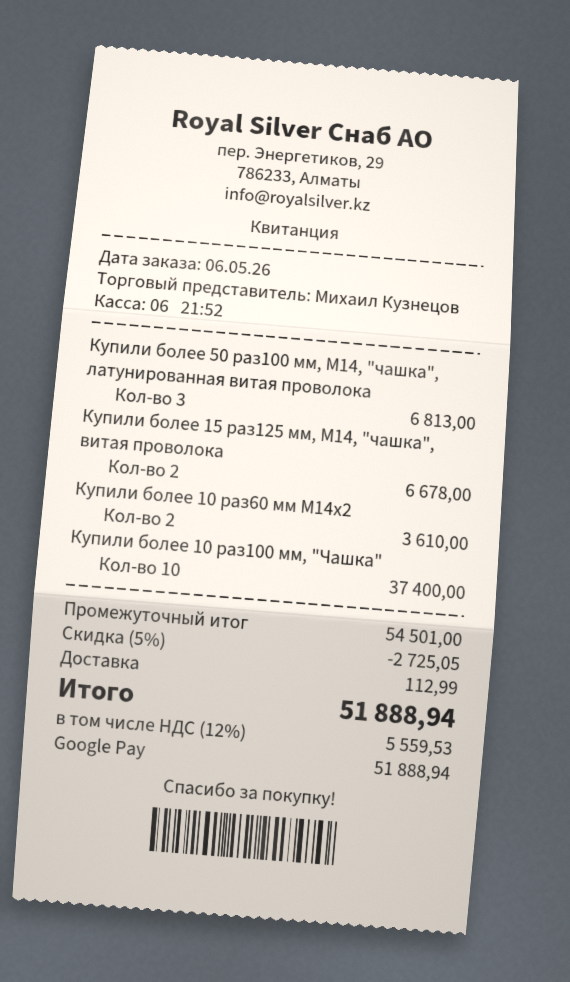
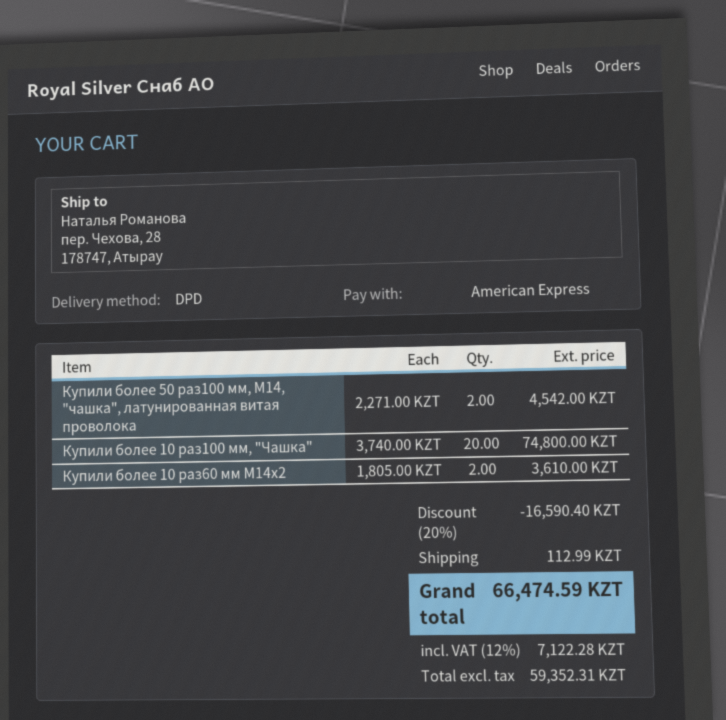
payment method: Google Pay -> American Express
Купили более 50 раз100 мм, М14, "чашка", латунированная витая проволока: 3 for 6813.00 -> 2 for 4542.00
Купили более 15 раз125 мм, М14, "чашка", витая проволока: 2 for 6678.00 -> none
Купили более 10 раз100 мм, "Чашка": 10 for 37400.00 -> 20 for 74800.00
discount: 5% = 2725.05 -> 20% = 16590.40
tax: 12% = 5559.53 -> 12% = 7122.28
total: 51888.94 -> 66474.59

